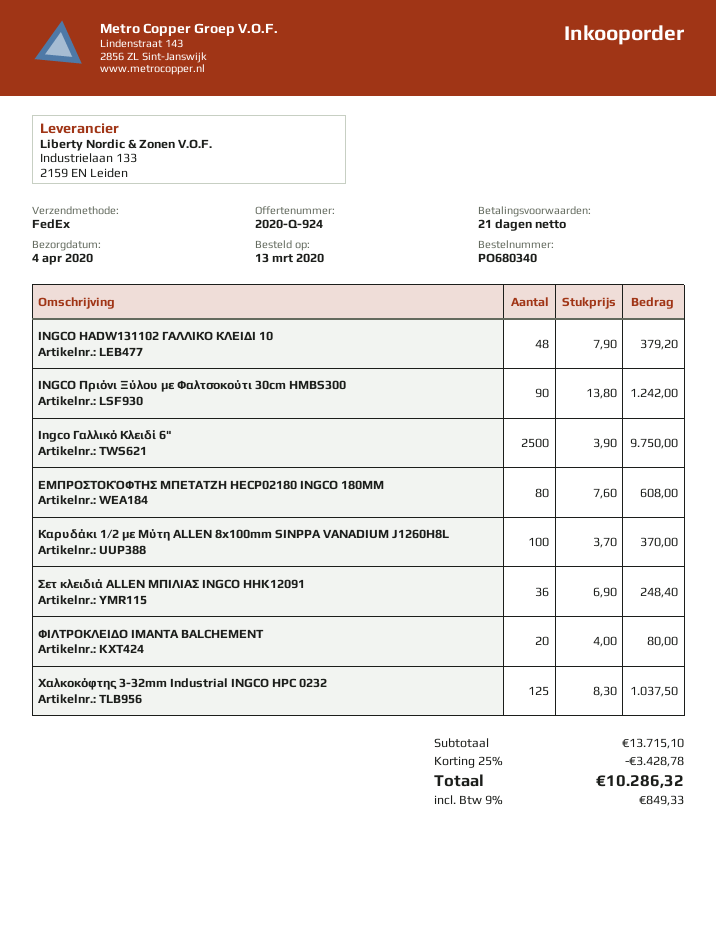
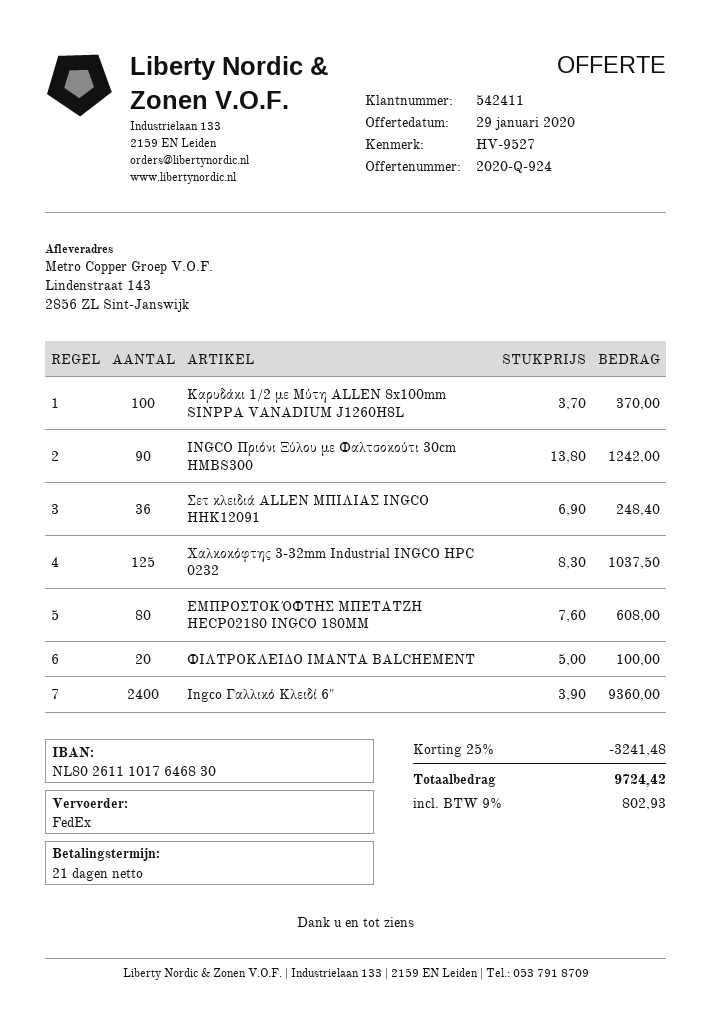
INGCO HADW131102 ΓΑΛΛΙΚΟ ΚΛΕΙΔΙ 10: 48 x 7.90 = 379.20 -> none
Ingco Γαλλικό Κλειδί 6": 2500 x 3.90 = 9750.00 -> 2400 x 3.90 = 9360.00
ΦΙΛΤΡΟΚΛΕΙΔΟ ΙΜΑΝΤΑ BALCHEMENT: 20 x 4.00 = 80.00 -> 20 x 5.00 = 100.00
discount: 25% = 3428.78 -> 25% = 3241.48
tax: 9% = 849.33 -> 9% = 802.93
total: 10286.32 -> 9724.42

